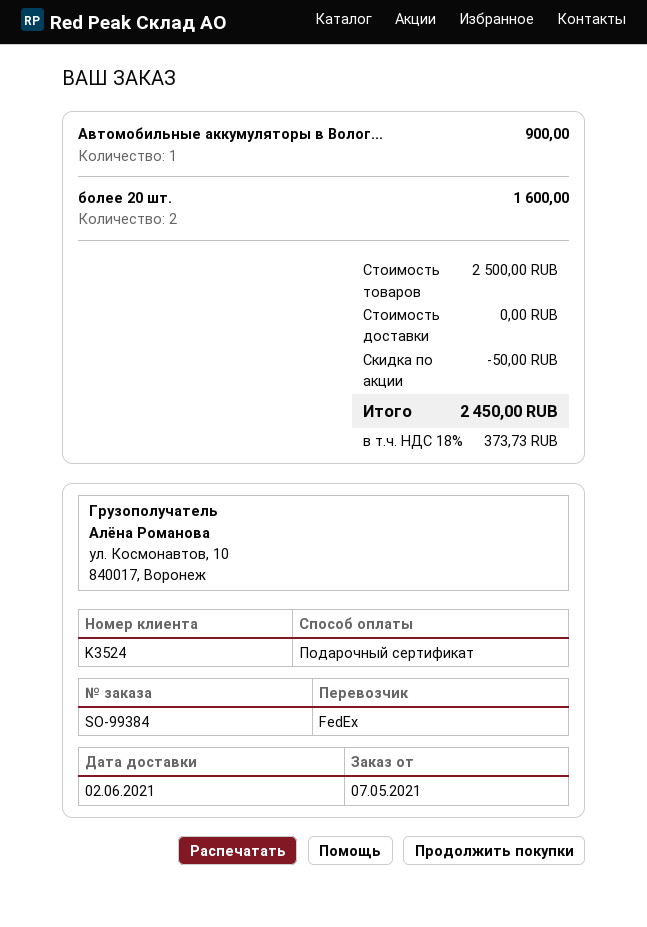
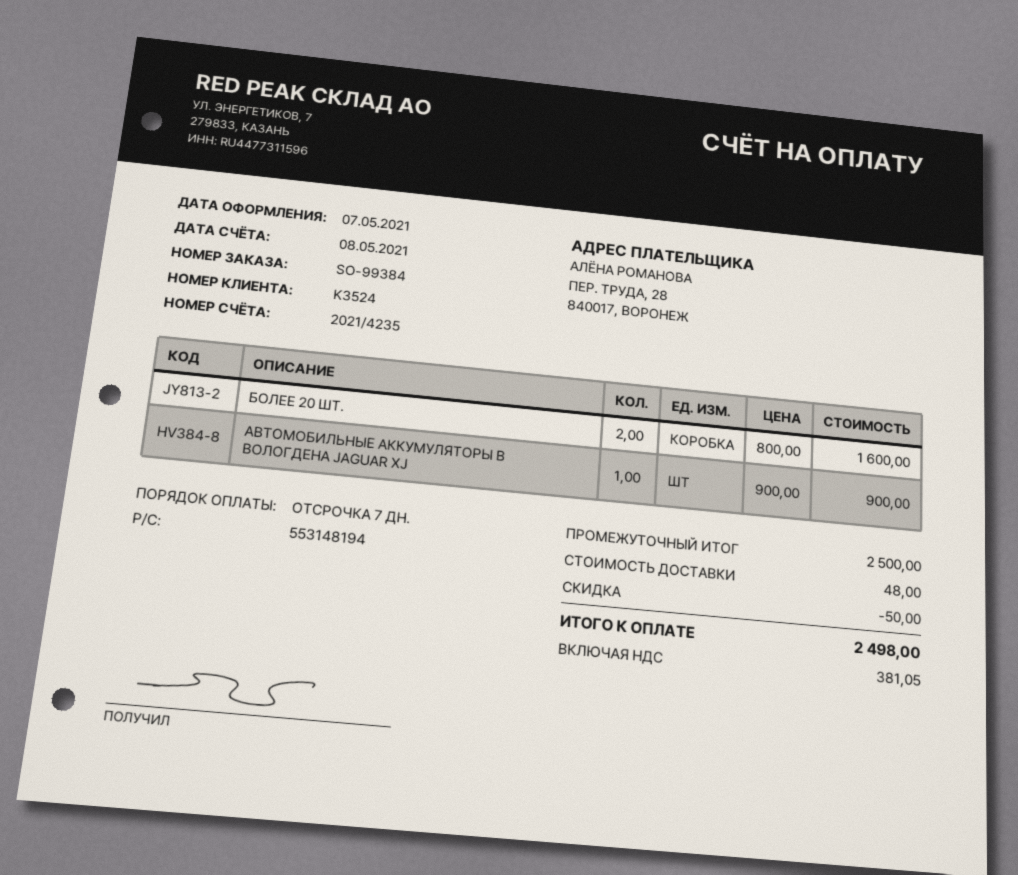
shipping: 0.00 -> 48.00
tax: 373.73 -> 381.05
total: 2450.00 -> 2498.00

